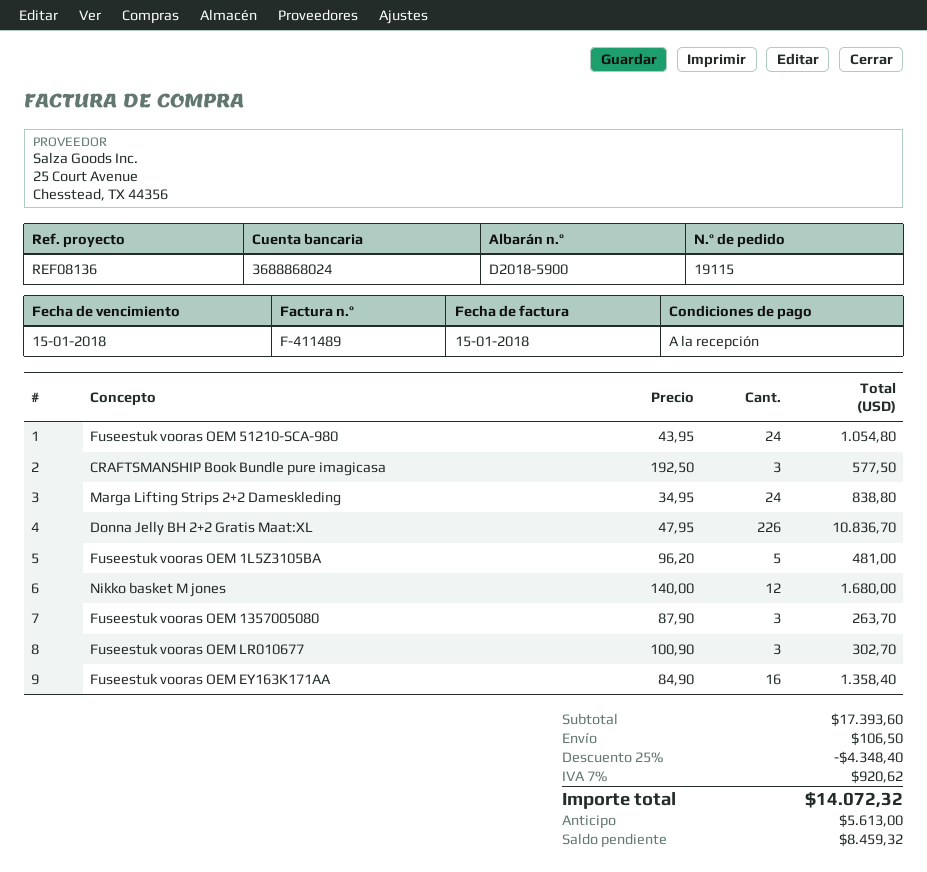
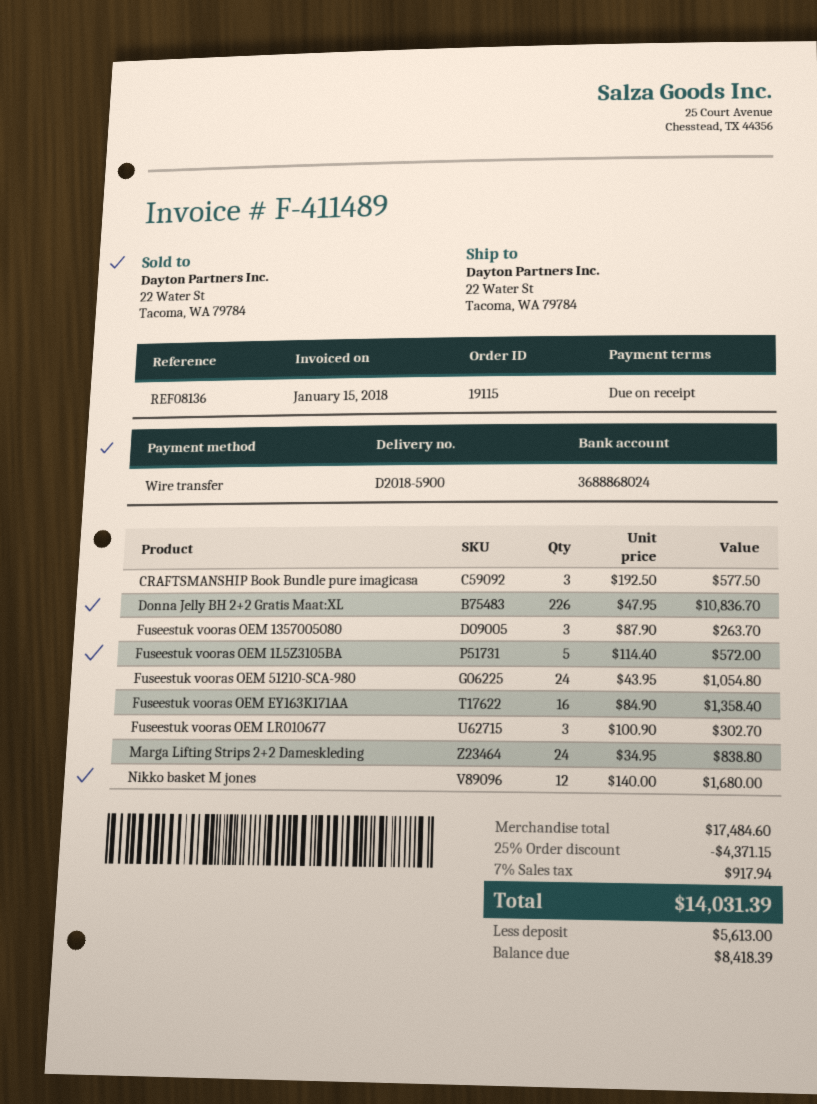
Fuseestuk vooras OEM 1L5Z3105BA: 5 x 96.20 = 481.00 -> 5 x 114.40 = 572.00
subtotal: 17393.60 -> 17484.60
discount: 25% = 4348.40 -> 25% = 4371.15
shipping: 106.50 -> none
tax: 7% = 920.62 -> 7% = 917.94
total: 14072.32 -> 14031.39
balance: 8459.32 -> 8418.39

